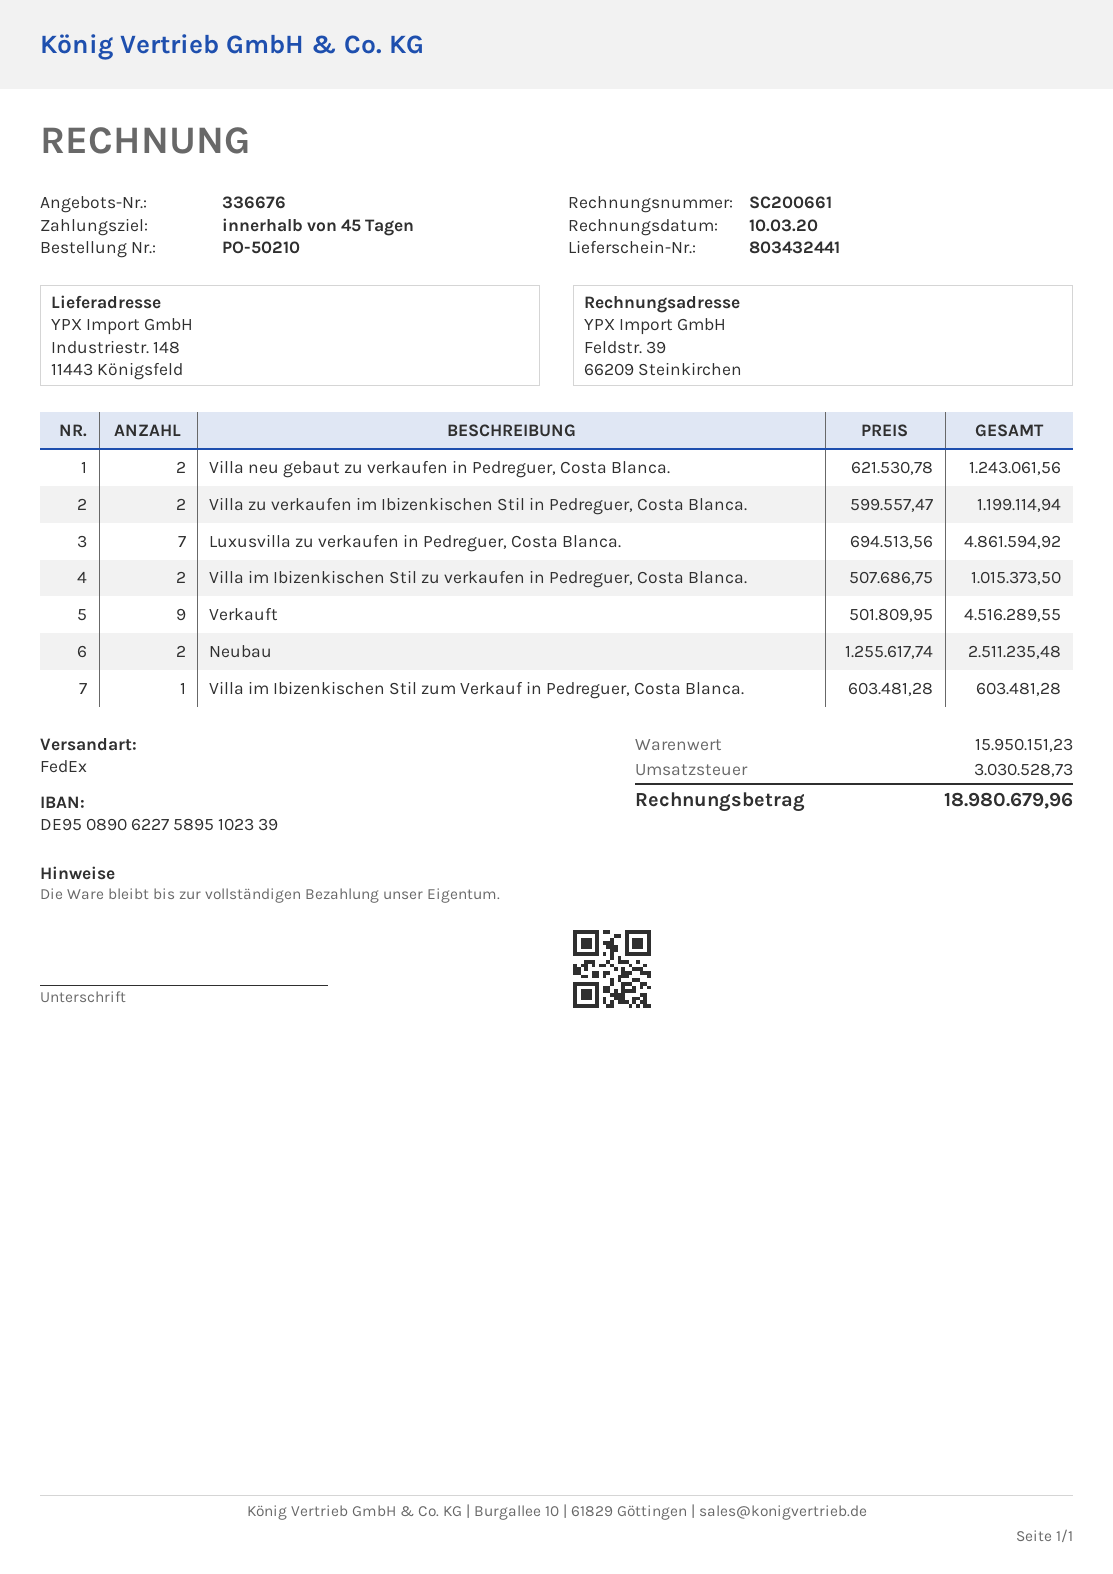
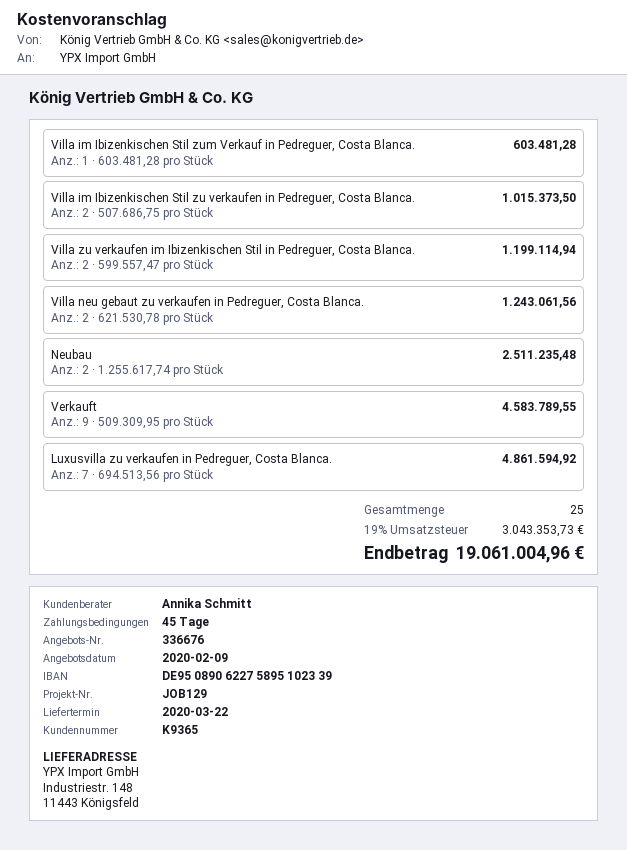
Verkauft: 9 x 501809.95 = 4516289.55 -> 9 x 509309.95 = 4583789.55
tax: 3030528.73 -> 3043353.73
total: 18980679.96 -> 19061004.96

